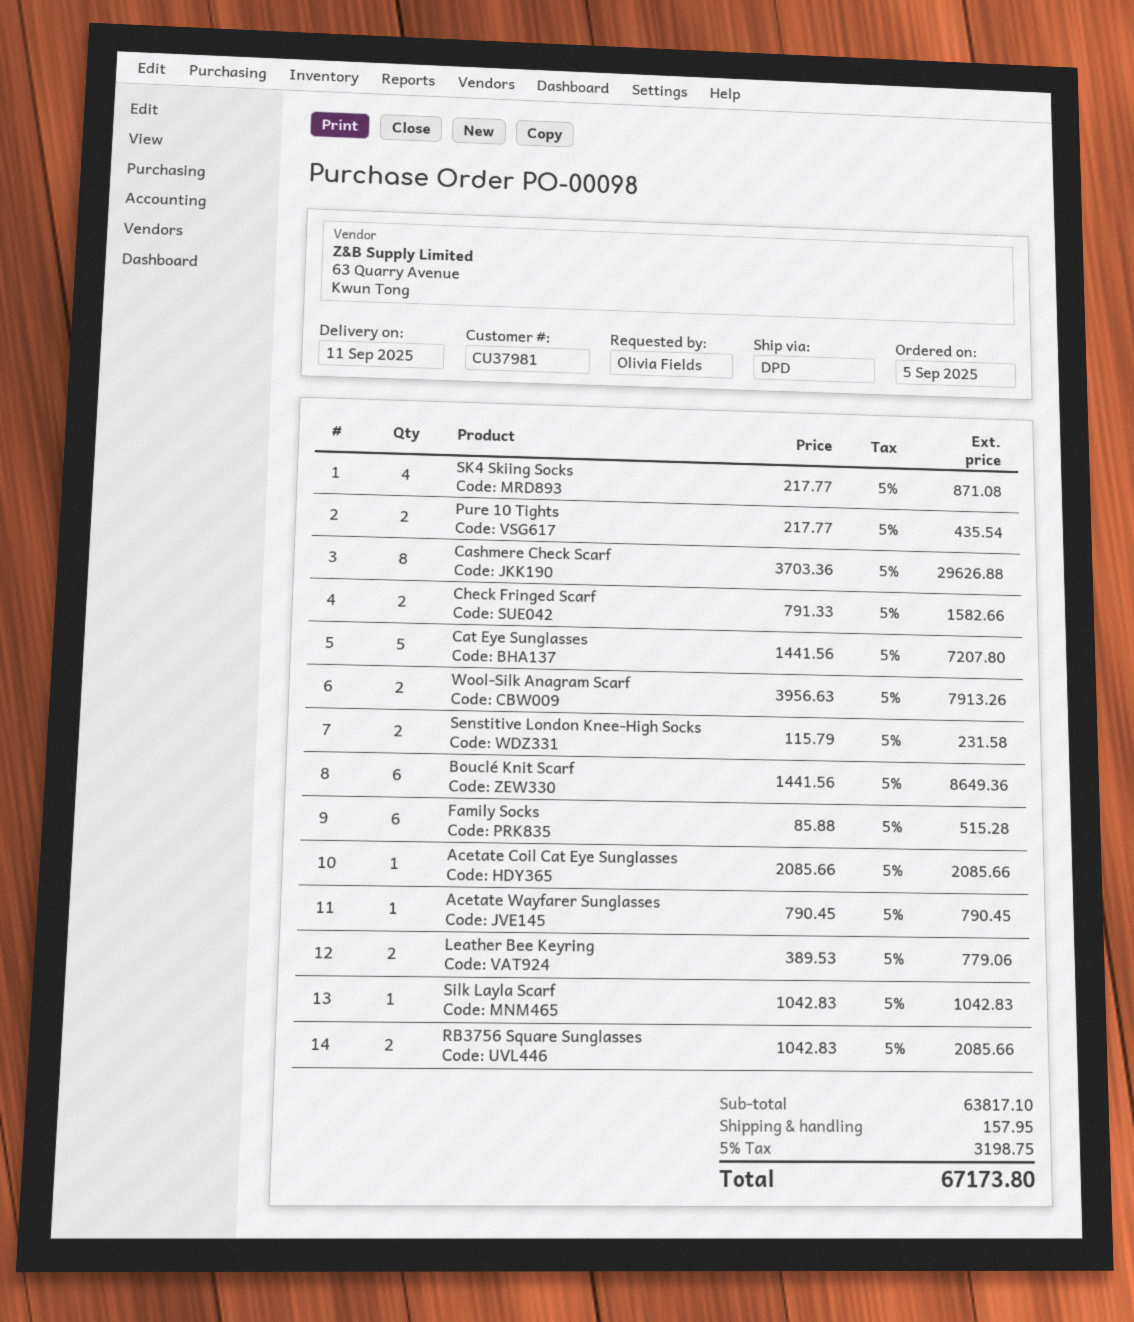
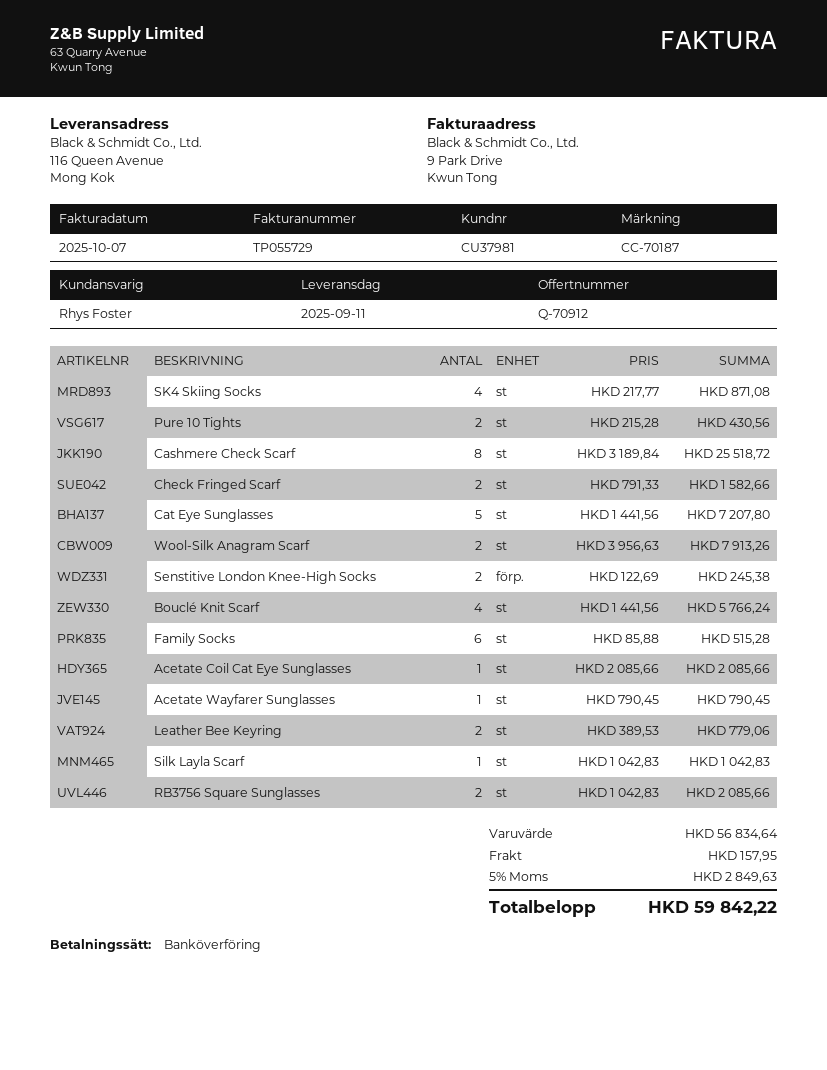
Pure 10 Tights: 2 x 217.77 = 435.54 -> 2 x 215.28 = 430.56
Cashmere Check Scarf: 8 x 3703.36 = 29626.88 -> 8 x 3189.84 = 25518.72
Senstitive London Knee-High Socks: 2 x 115.79 = 231.58 -> 2 x 122.69 = 245.38
Bouclé Knit Scarf: 6 x 1441.56 = 8649.36 -> 4 x 1441.56 = 5766.24
subtotal: 63817.10 -> 56834.64
tax: 5% = 3198.75 -> 5% = 2849.63
total: 67173.80 -> 59842.22

